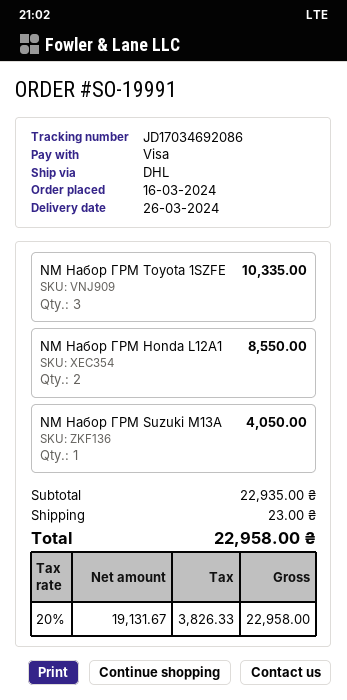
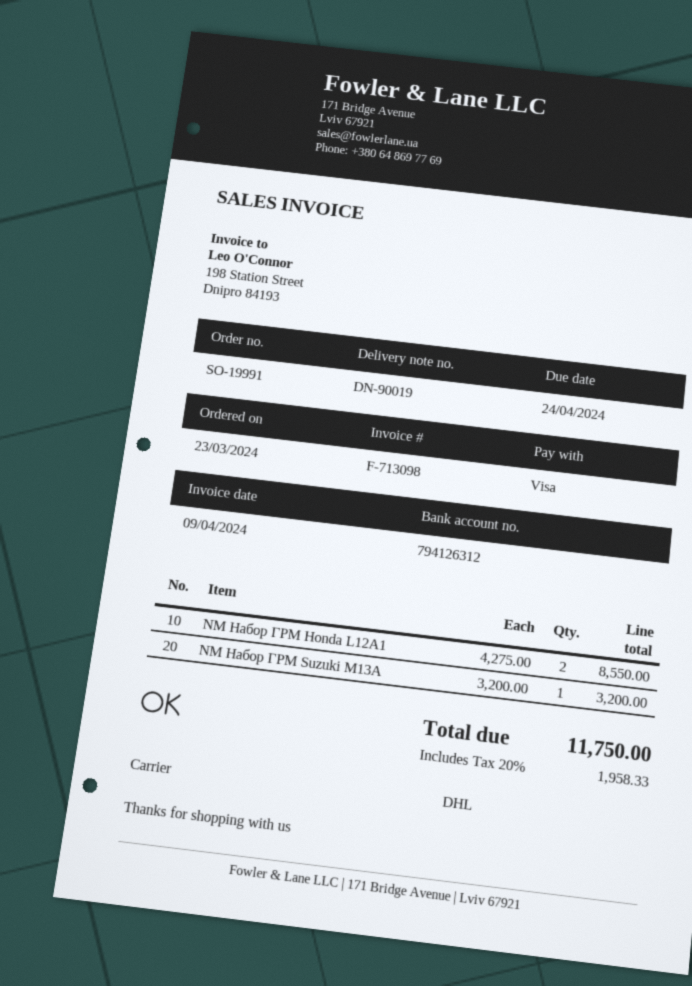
order date: 2024-03-16 -> 2024-03-23
NM Набор ГРМ Toyota 1SZFE: 3 for 10335.00 -> none
NM Набор ГРМ Suzuki M13A: 1 for 4050.00 -> 1 for 3200.00
shipping: 23.00 -> none
tax: 20% = 3826.33 -> 20% = 1958.33
total: 22958.00 -> 11750.00

